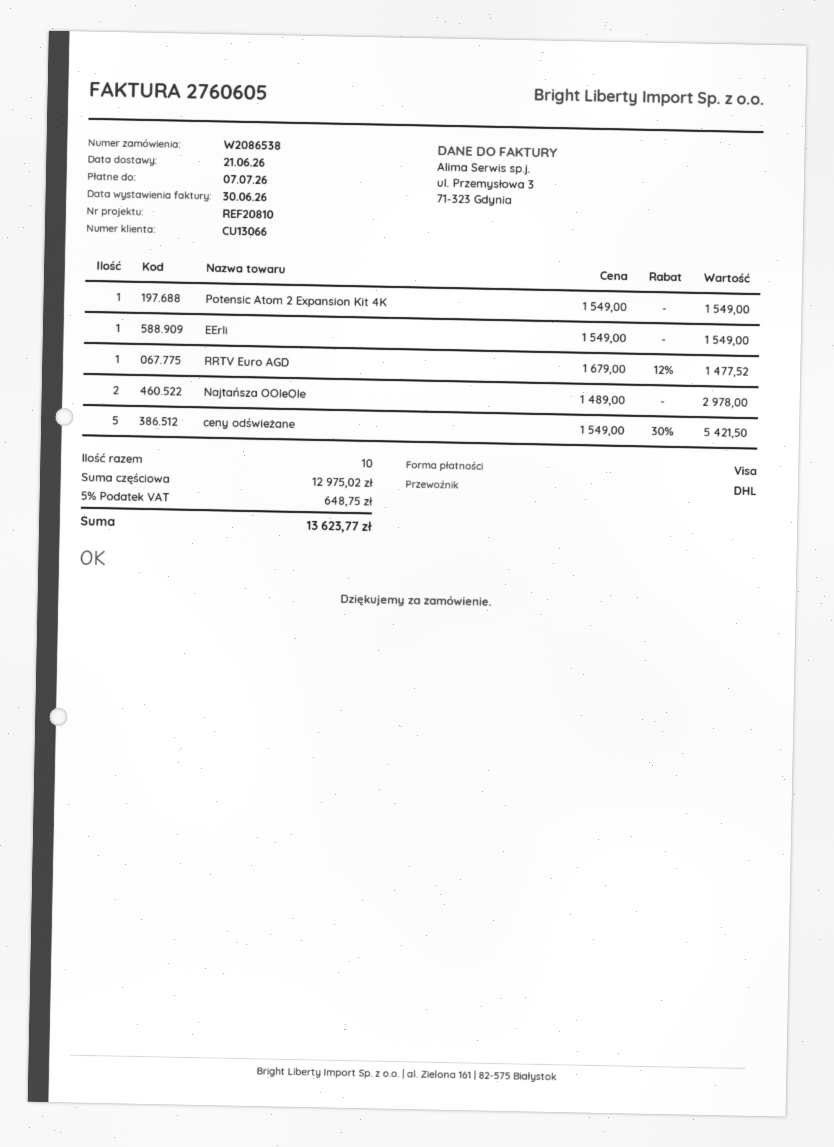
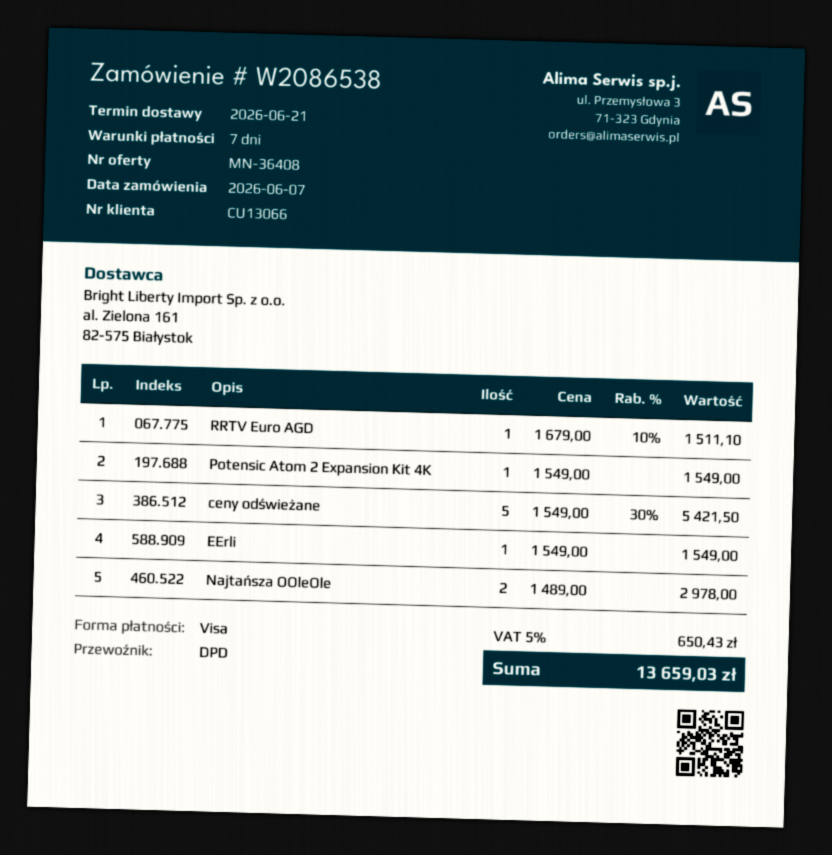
shipping method: DHL -> DPD
RRTV Euro AGD: 1 x 1679.00 - 12% = 1477.52 -> 1 x 1679.00 - 10% = 1511.10
tax: 5% = 648.75 -> 5% = 650.43
total: 13623.77 -> 13659.03

